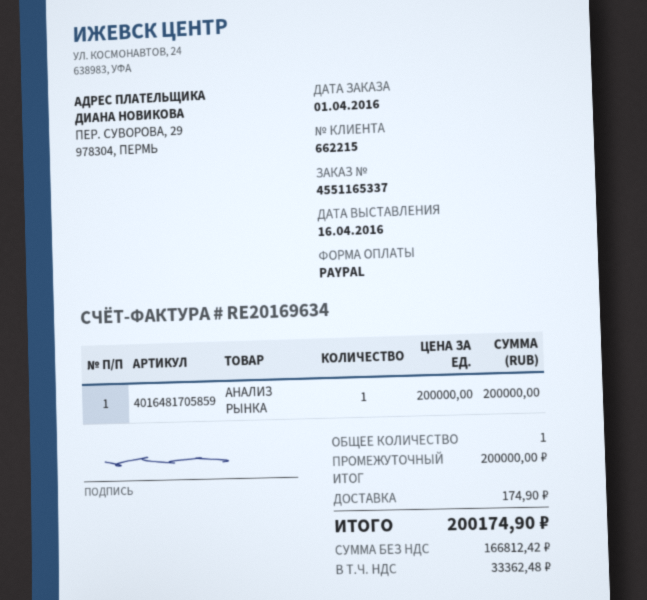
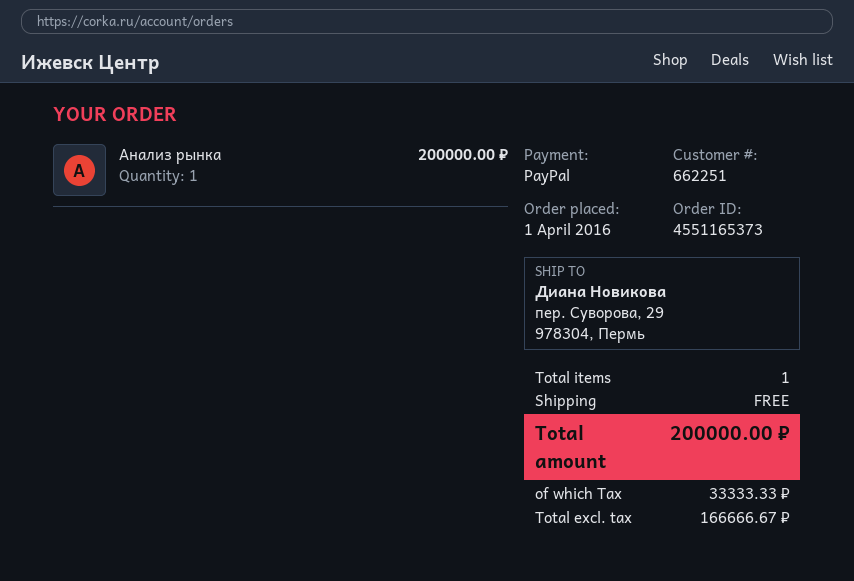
order number: 4551165337 -> 4551165373
customer number: 662215 -> 662251
shipping: 174.90 -> 0.00
net: 166812.42 -> 166666.67
tax: 33362.48 -> 33333.33
total: 200174.90 -> 200000.00

